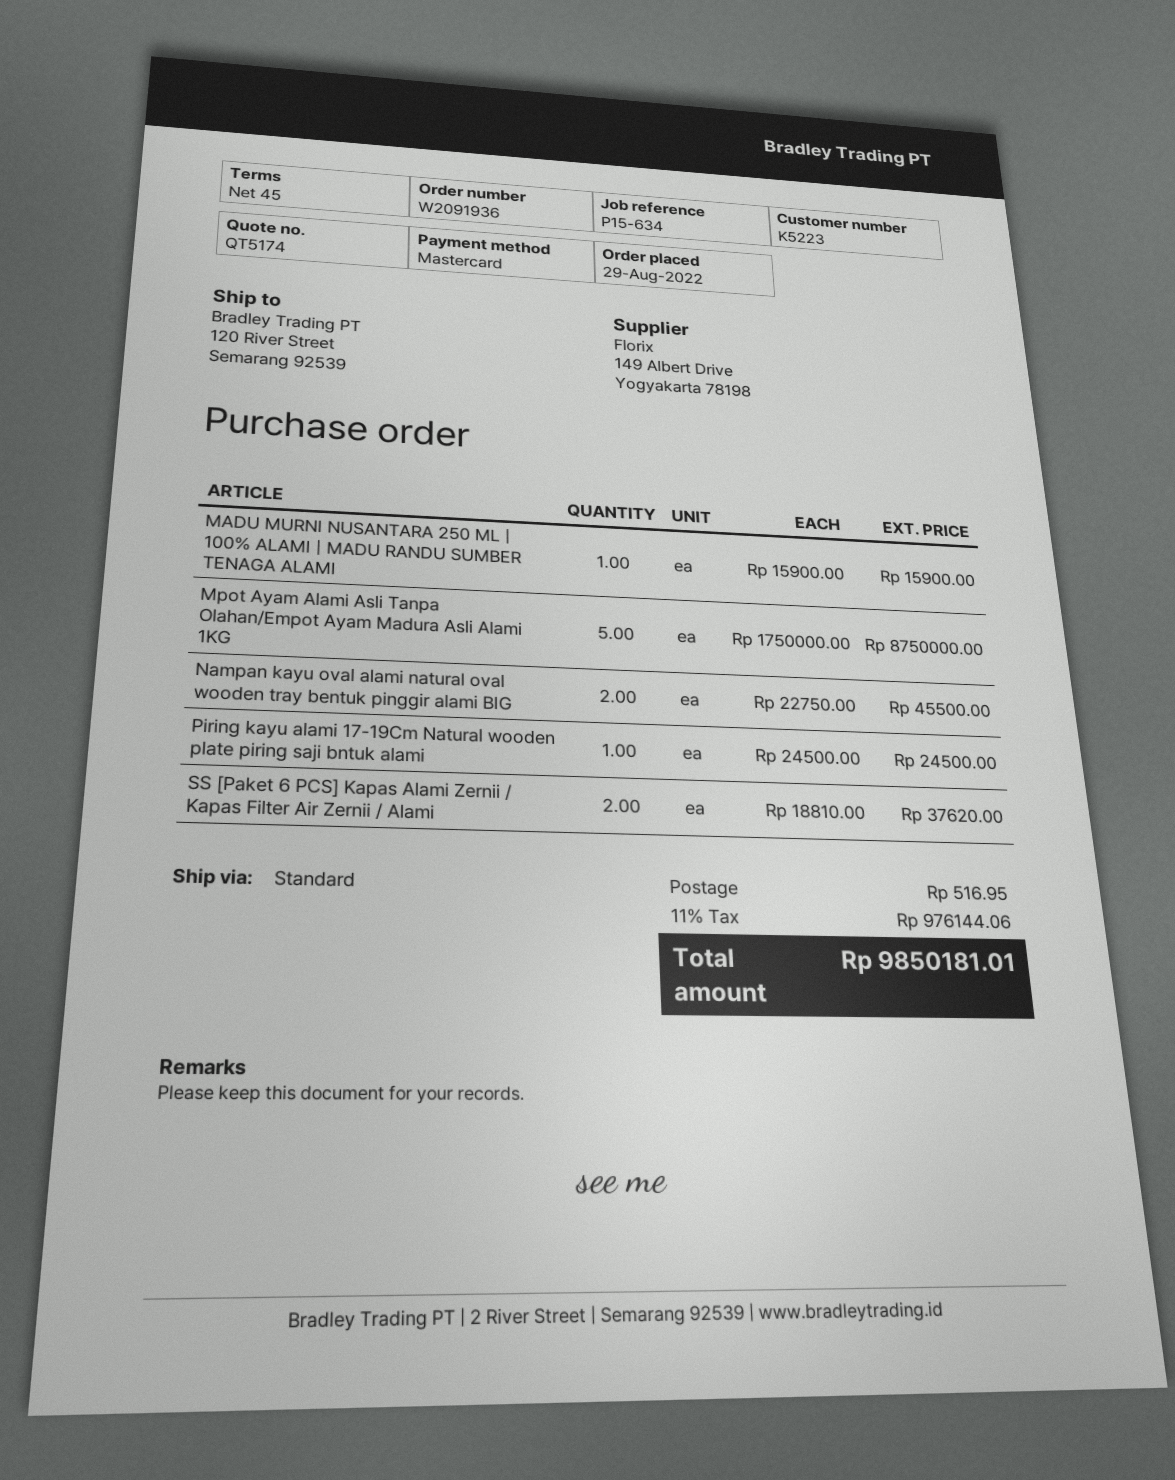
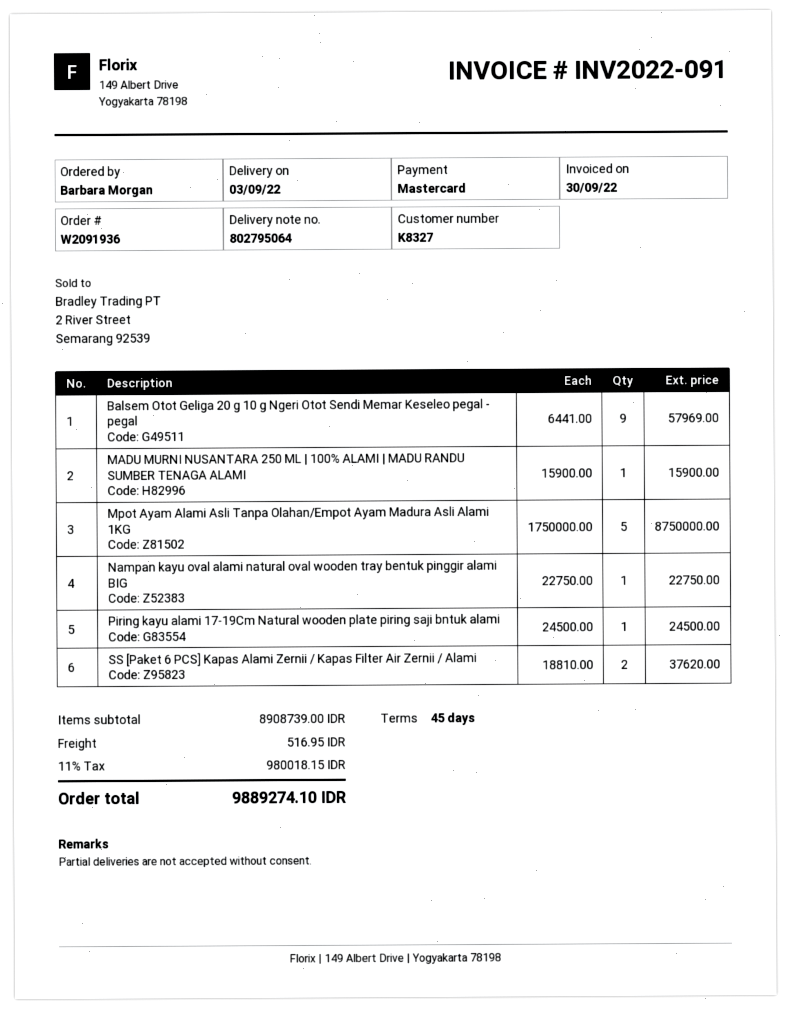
customer number: K5223 -> K8327
Nampan kayu oval alami natural oval wooden tray bentuk pinggir alami BIG: 2 x 22750.00 = 45500.00 -> 1 x 22750.00 = 22750.00
Balsem Otot Geliga 20 g 10 g Ngeri Otot Sendi Memar Keseleo pegal - pegal: none -> 9 x 6441.00 = 57969.00
tax: 11% = 976144.06 -> 11% = 980018.15
total: 9850181.01 -> 9889274.10

